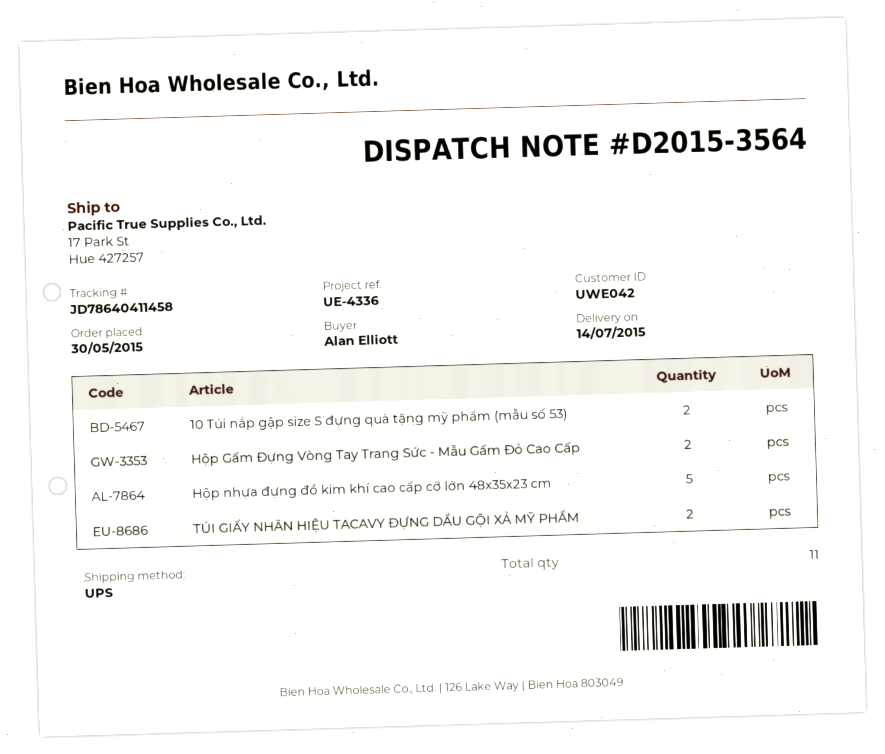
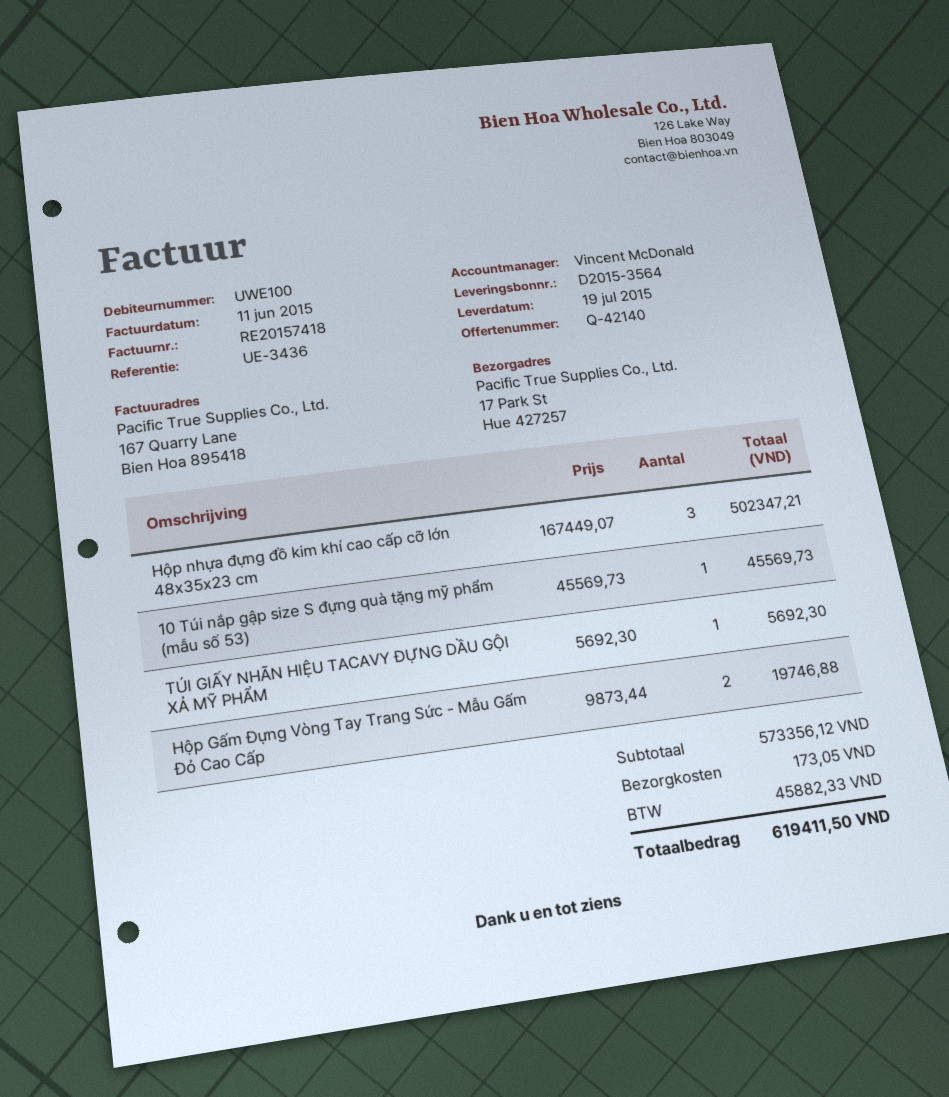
delivery date: 2015-07-14 -> 2015-07-19
customer number: UWE042 -> UWE100
reference: UE-4336 -> UE-3436
10 Túi nắp gập size S đựng quà tặng mỹ phẩm (mẫu số 53): 2 -> 1
Hộp nhựa đựng đồ kim khí cao cấp cỡ lớn 48x35x23 cm: 5 -> 3
TÚI GIẤY NHÃN HIỆU TACAVY ĐỰNG DẦU GỘI XẢ MỸ PHẨM: 2 -> 1

